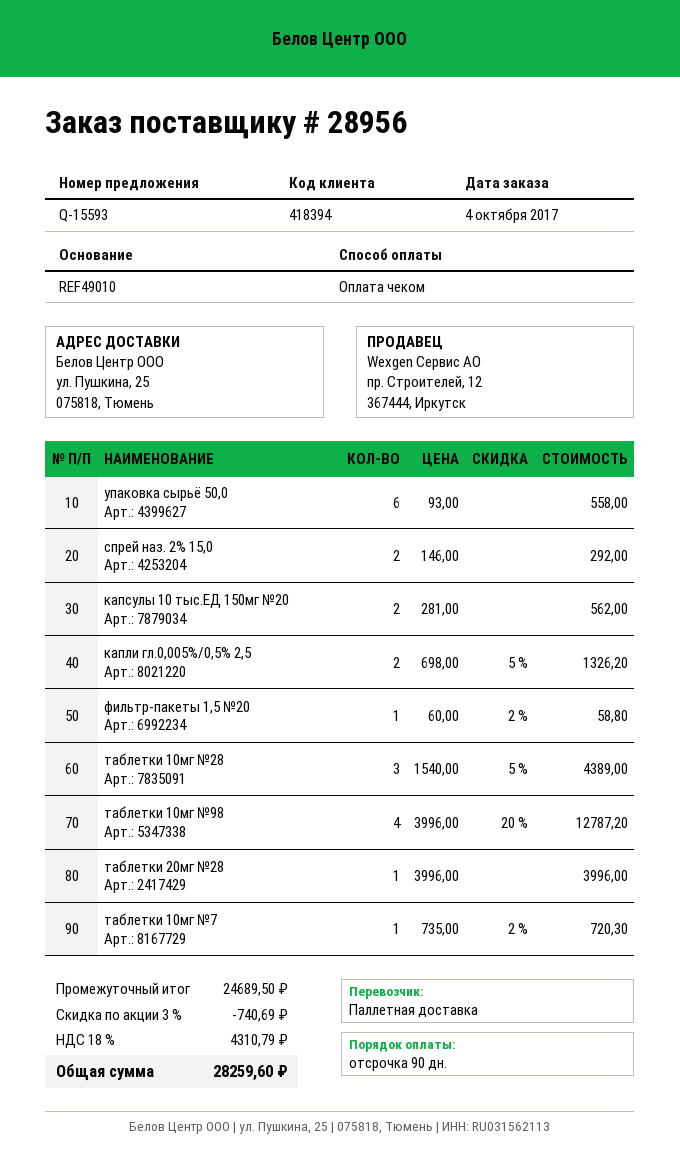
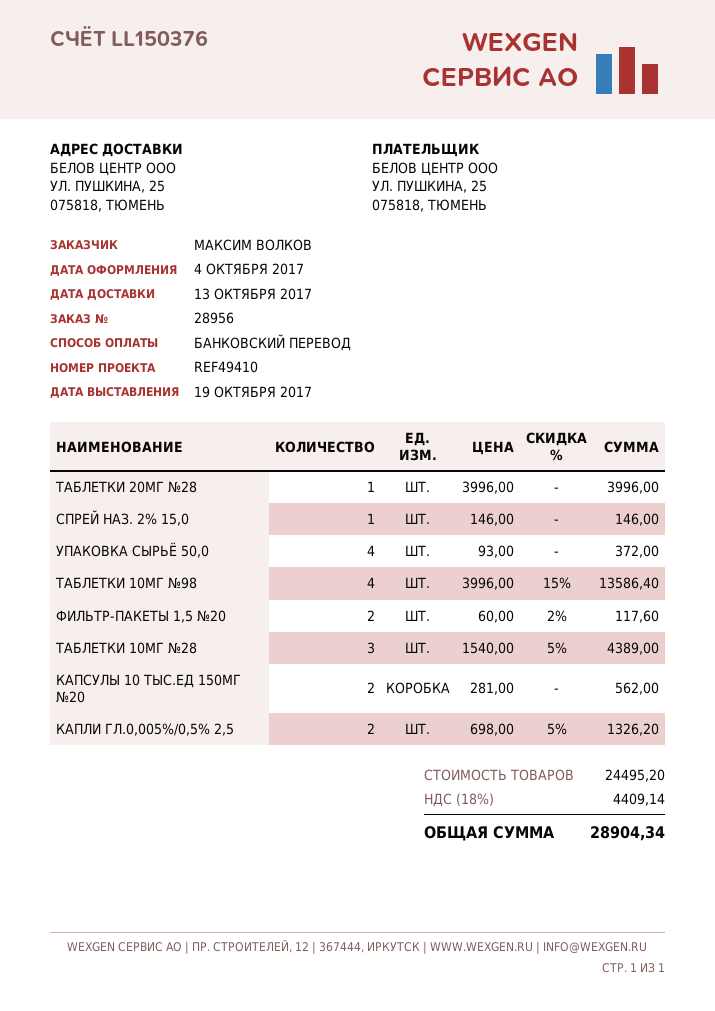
reference: REF49010 -> REF49410
payment method: cheque -> bank transfer
упаковка сырьё 50,0: 6 x 93.00 = 558.00 -> 4 x 93.00 = 372.00
спрей наз. 2% 15,0: 2 x 146.00 = 292.00 -> 1 x 146.00 = 146.00
фильтр-пакеты 1,5 №20: 1 x 60.00 - 2% = 58.80 -> 2 x 60.00 - 2% = 117.60
таблетки 10мг №98: 4 x 3996.00 - 20% = 12787.20 -> 4 x 3996.00 - 15% = 13586.40
таблетки 10мг №7: 1 x 735.00 - 2% = 720.30 -> none
subtotal: 24689.50 -> 24495.20
discount: 3% = 740.69 -> none
tax: 18% = 4310.79 -> 18% = 4409.14
total: 28259.60 -> 28904.34

